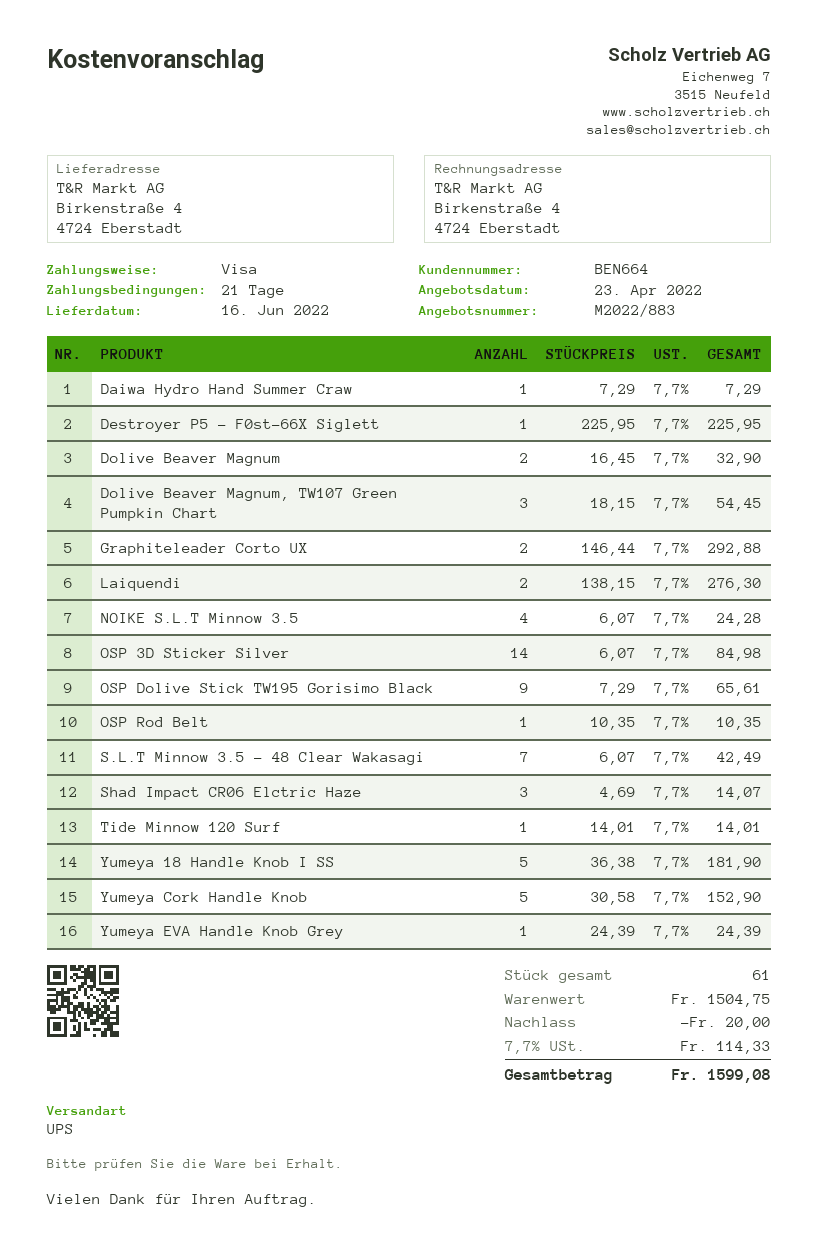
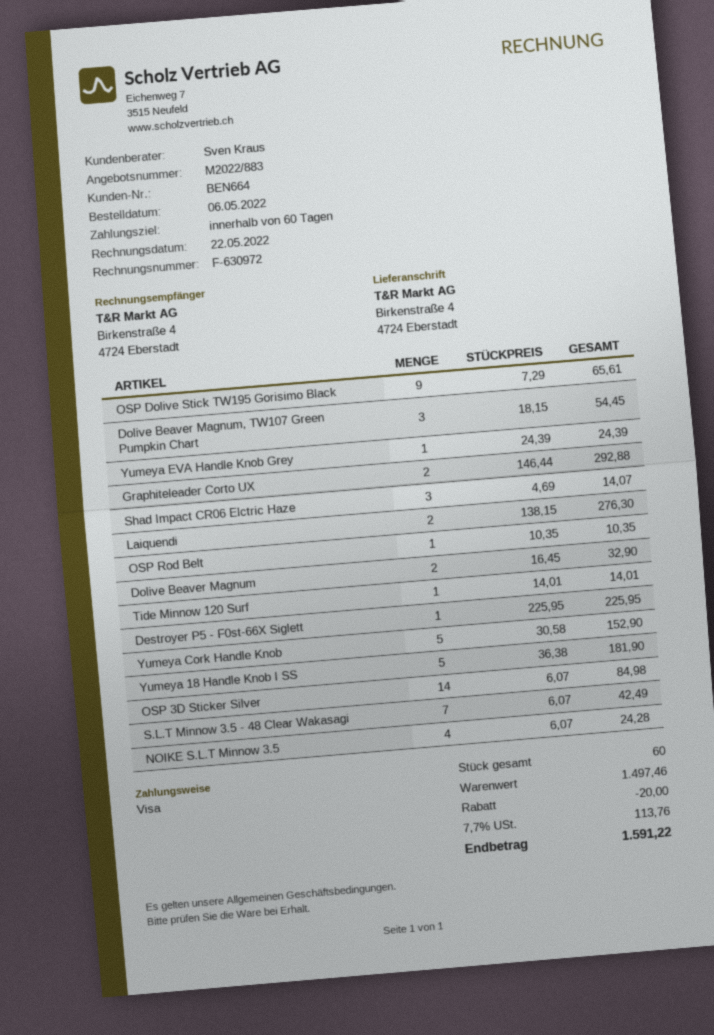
payment terms: 21 days -> 60 days
Daiwa Hydro Hand Summer Craw: 1 x 7.29 = 7.29 -> none
total quantity: 61 -> 60
subtotal: 1504.75 -> 1497.46
tax: 7.7% = 114.33 -> 7.7% = 113.76
total: 1599.08 -> 1591.22

